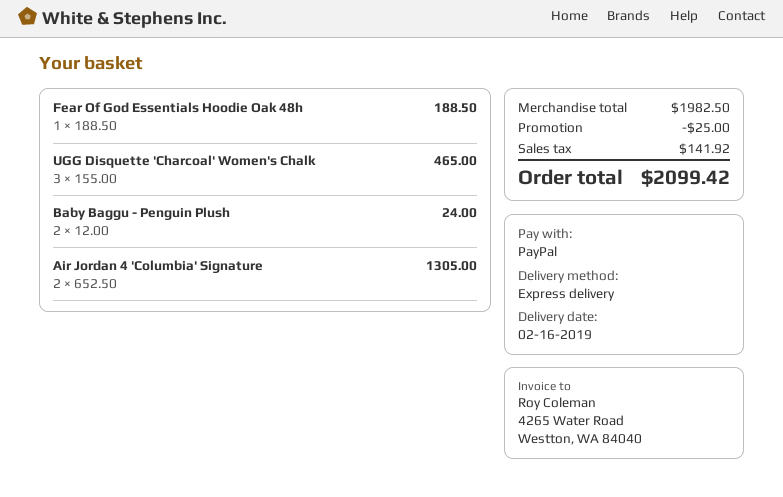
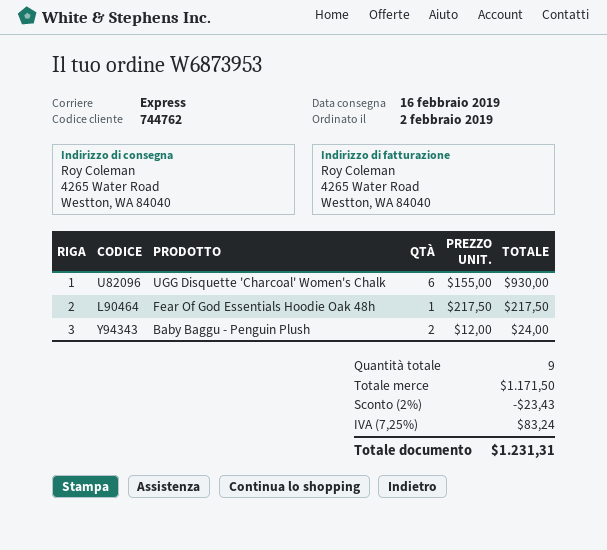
Fear Of God Essentials Hoodie Oak 48h: 1 x 188.50 = 188.50 -> 1 x 217.50 = 217.50
UGG Disquette 'Charcoal' Women's Chalk: 3 x 155.00 = 465.00 -> 6 x 155.00 = 930.00
Air Jordan 4 'Columbia' Signature: 2 x 652.50 = 1305.00 -> none
subtotal: 1982.50 -> 1171.50
discount: 25.00 -> 23.43
tax: 141.92 -> 83.24
total: 2099.42 -> 1231.31

